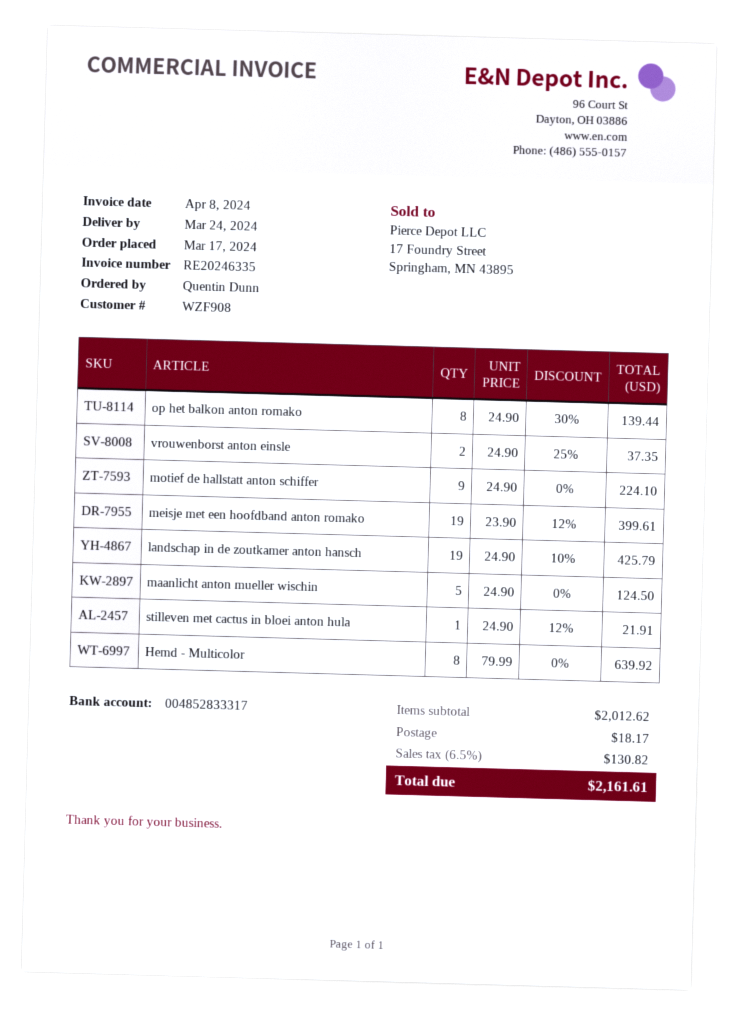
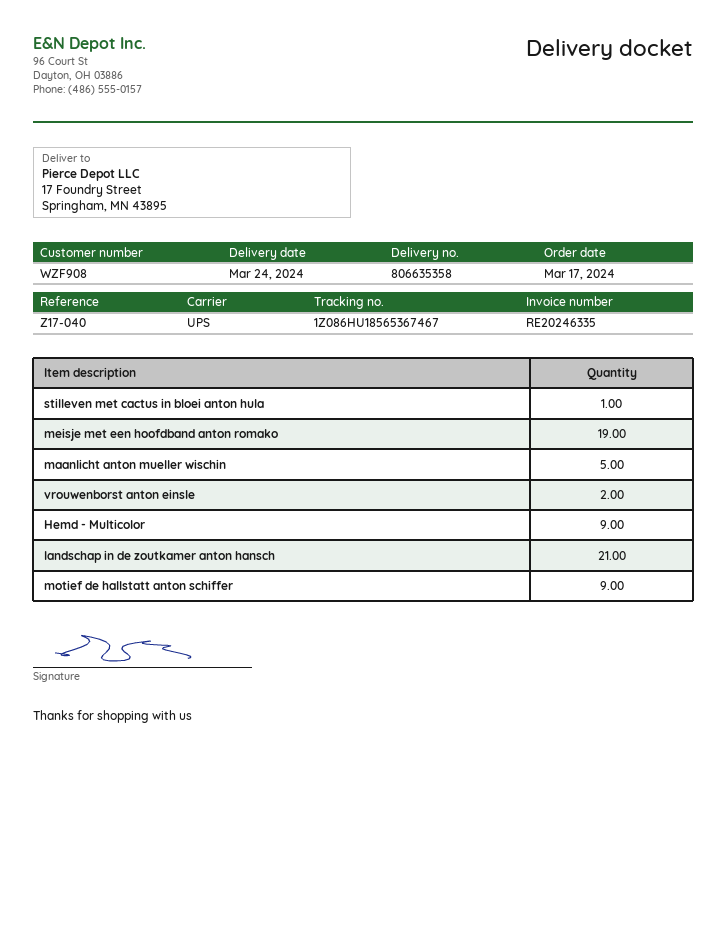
op het balkon anton romako: 8 -> none
landschap in de zoutkamer anton hansch: 19 -> 21
Hemd - Multicolor: 8 -> 9

